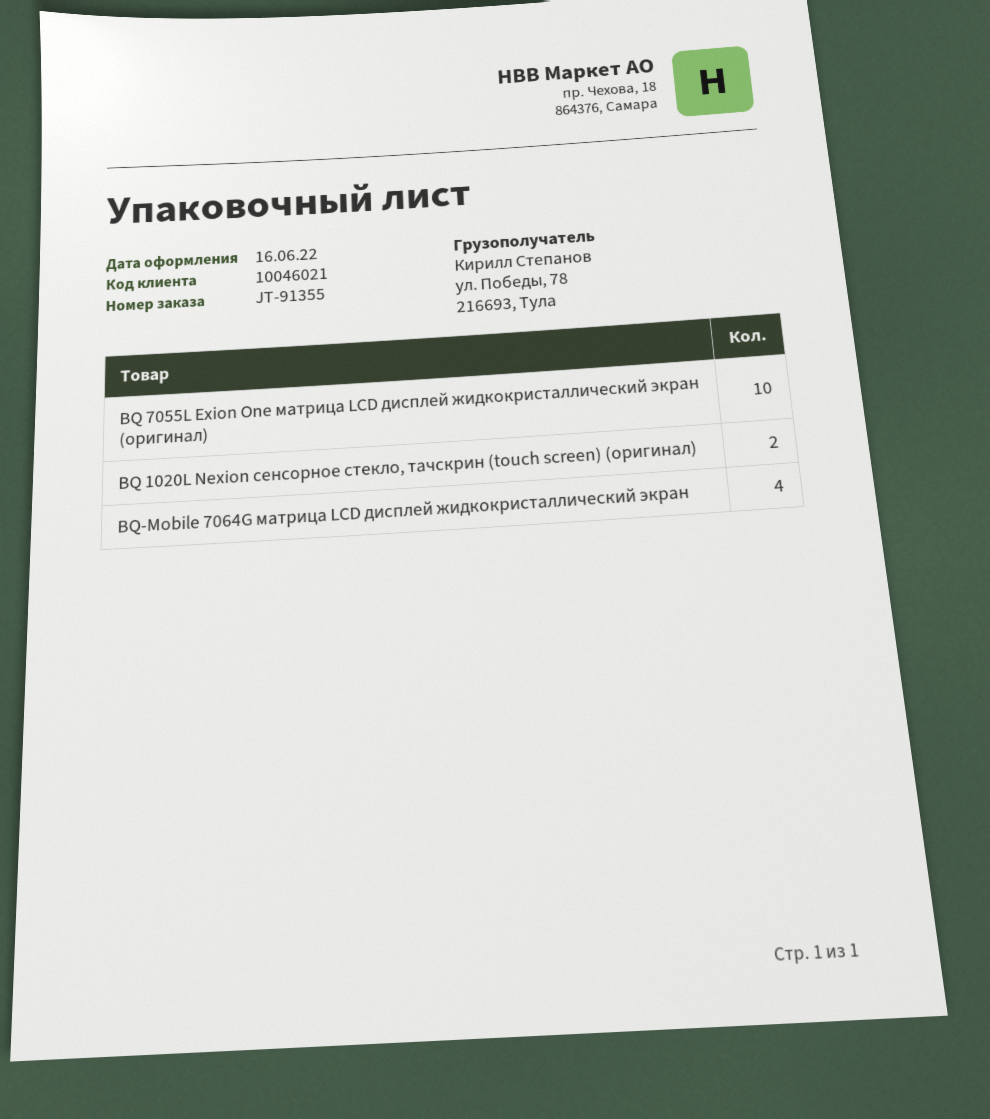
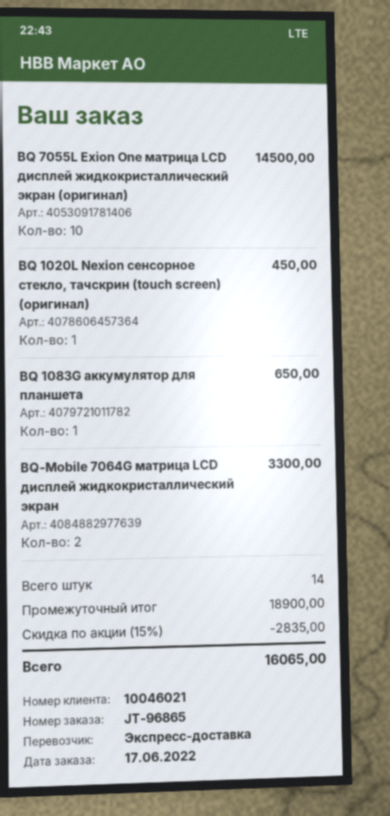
order number: JT-91355 -> JT-96865
order date: 2022-06-16 -> 2022-06-17
BQ 1020L Nexion сенсорное стекло, тачскрин (touch screen) (оригинал): 2 -> 1
BQ-Mobile 7064G матрица LCD дисплей жидкокристаллический экран: 4 -> 2
BQ 1083G аккумулятор для планшета: none -> 1

